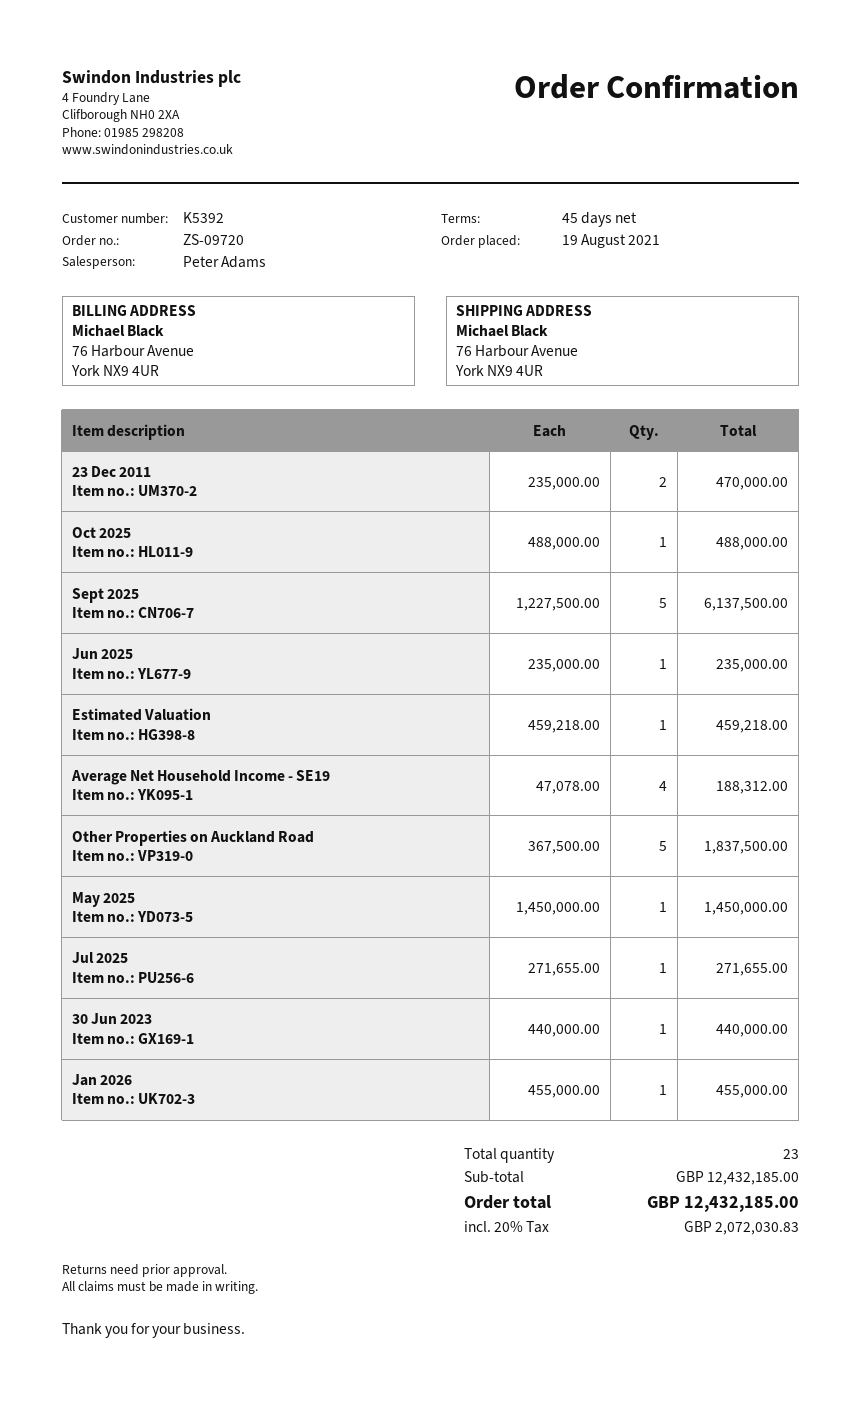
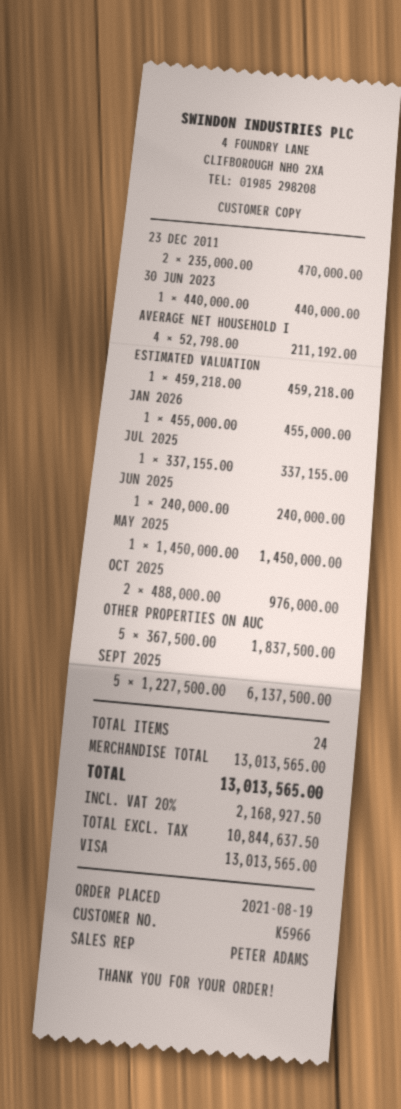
customer number: K5392 -> K5966
Oct 2025: 1 x 488000.00 = 488000.00 -> 2 x 488000.00 = 976000.00
Jun 2025: 1 x 235000.00 = 235000.00 -> 1 x 240000.00 = 240000.00
Average Net Household Income - SE19: 4 x 47078.00 = 188312.00 -> 4 x 52798.00 = 211192.00
Jul 2025: 1 x 271655.00 = 271655.00 -> 1 x 337155.00 = 337155.00
total quantity: 23 -> 24
subtotal: 12432185.00 -> 13013565.00
tax: 20% = 2072030.83 -> 20% = 2168927.50
total: 12432185.00 -> 13013565.00

